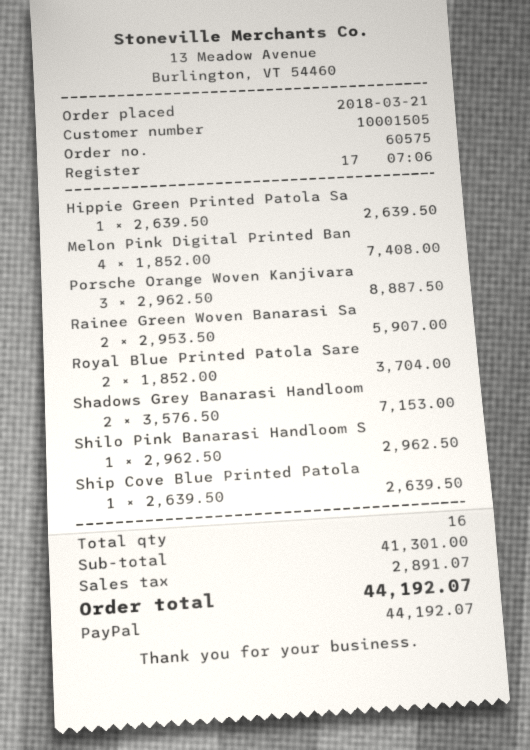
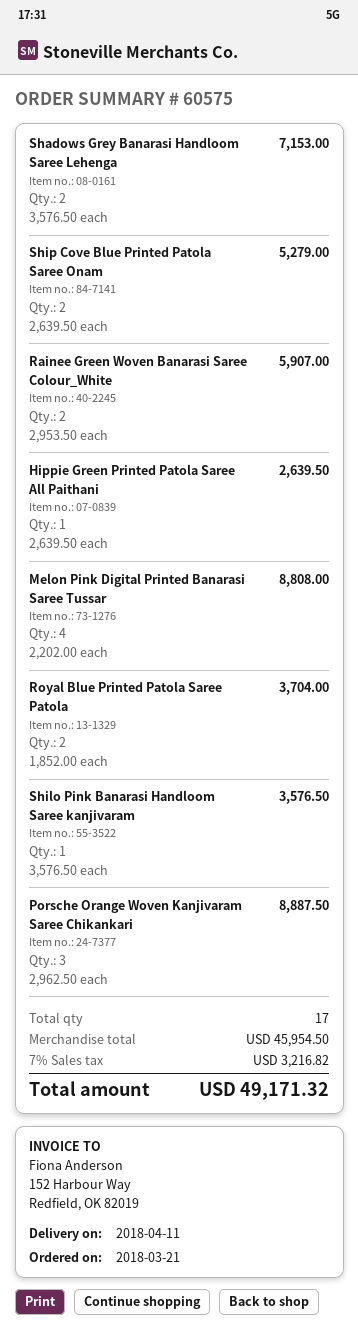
Melon Pink Digital Printed Ban: 4 x 1852.00 = 7408.00 -> 4 x 2202.00 = 8808.00
Shilo Pink Banarasi Handloom S: 1 x 2962.50 = 2962.50 -> 1 x 3576.50 = 3576.50
Ship Cove Blue Printed Patola: 1 x 2639.50 = 2639.50 -> 2 x 2639.50 = 5279.00
total quantity: 16 -> 17
subtotal: 41301.00 -> 45954.50
tax: 2891.07 -> 3216.82
total: 44192.07 -> 49171.32

